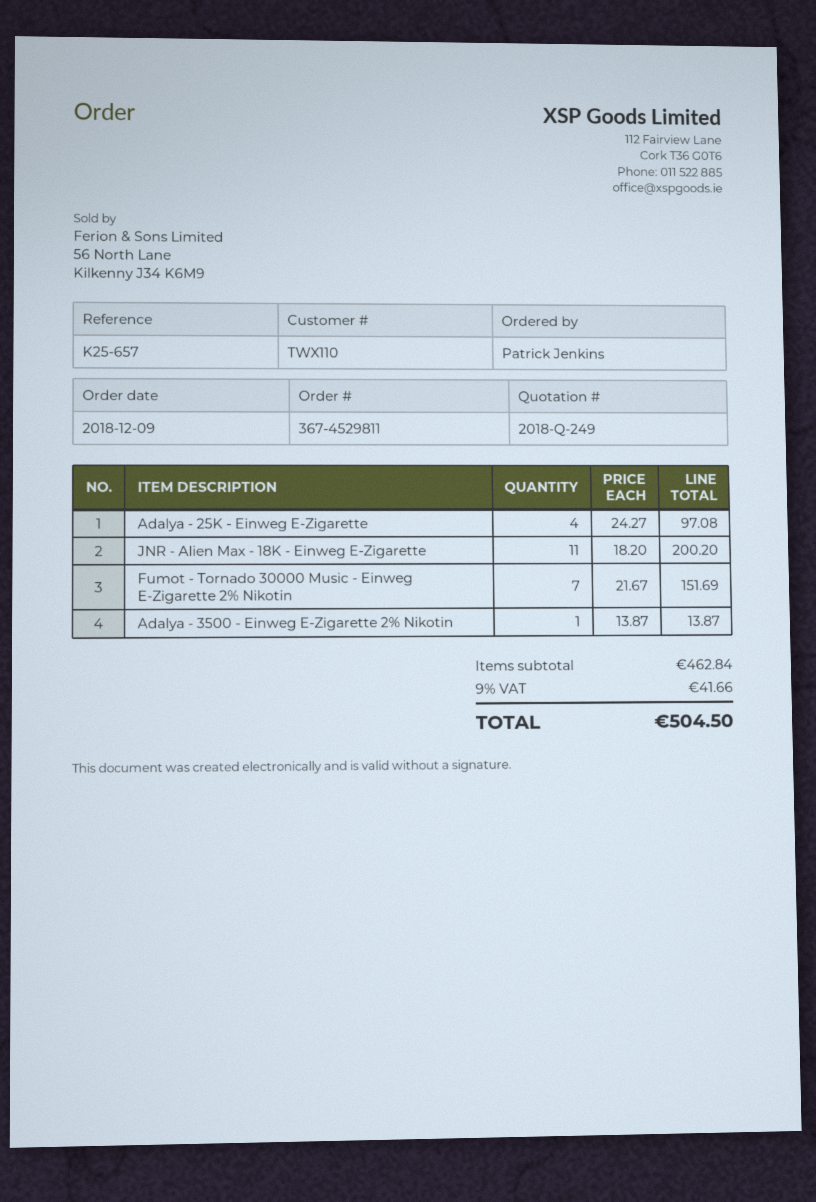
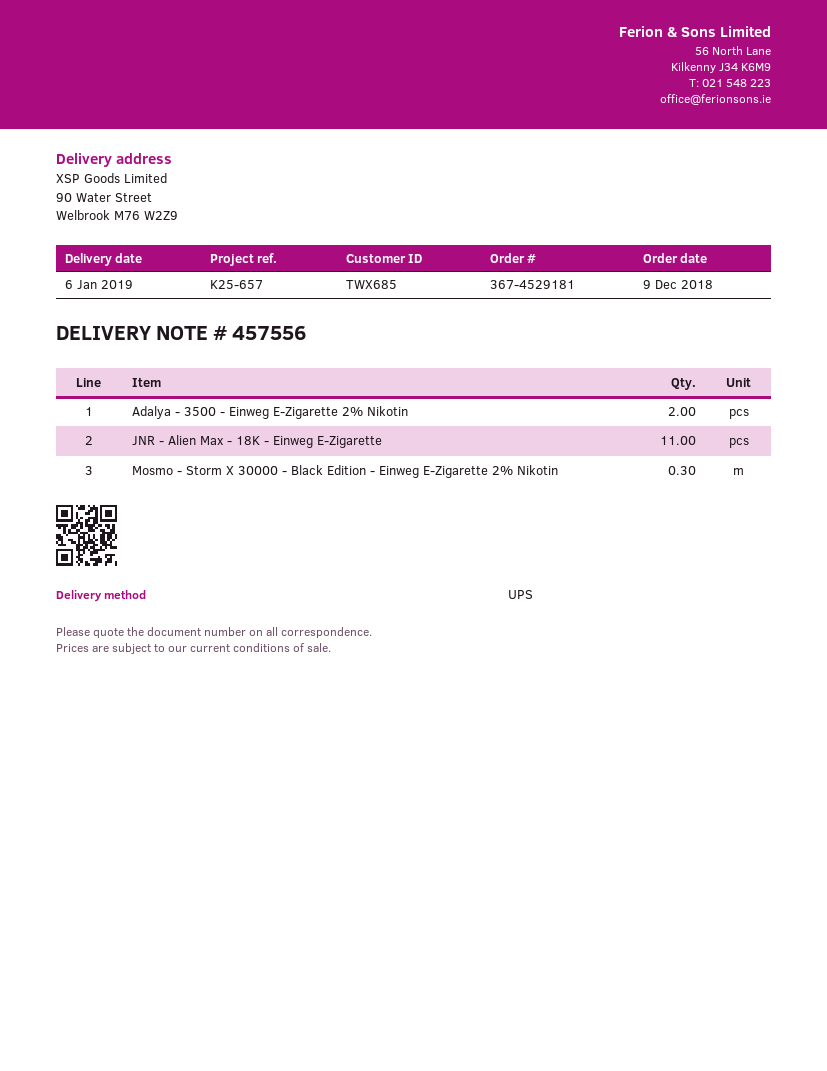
order number: 367-4529811 -> 367-4529181
customer number: TWX110 -> TWX685
Adalya - 25K - Einweg E-Zigarette: 4 -> none
Fumot - Tornado 30000 Music - Einweg E-Zigarette 2% Nikotin: 7 -> none
Adalya - 3500 - Einweg E-Zigarette 2% Nikotin: 1 -> 2
Mosmo - Storm X 30000 - Black Edition - Einweg E-Zigarette 2% Nikotin: none -> 0.3

